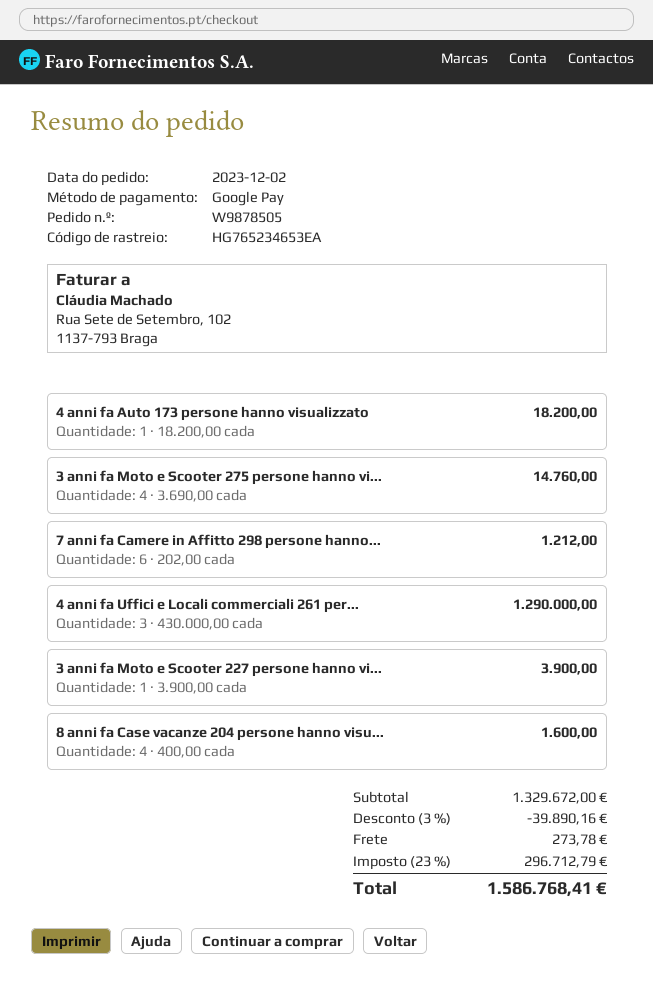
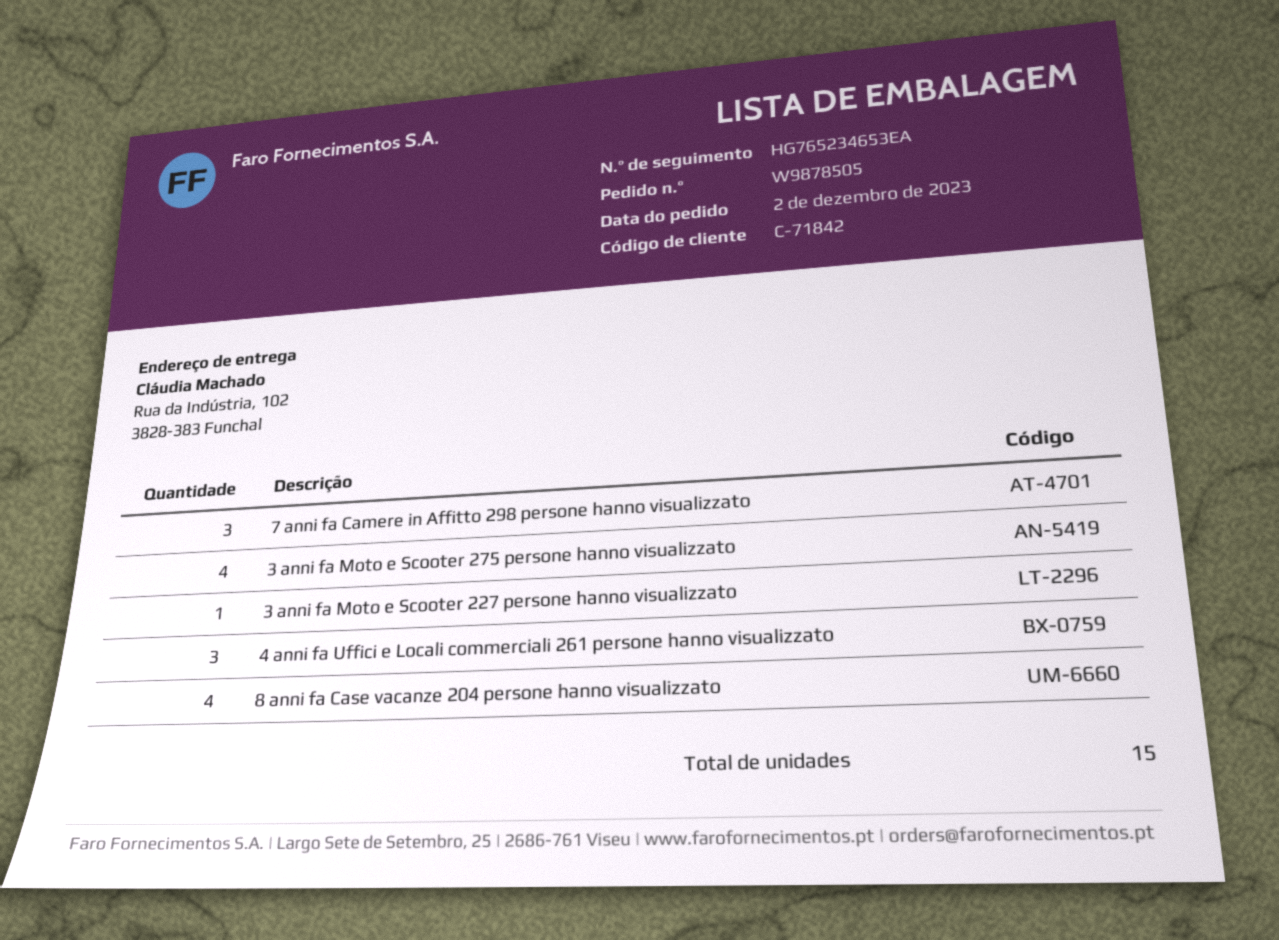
4 anni fa Auto 173 persone hanno visualizzato: 1 -> none
7 anni fa Camere in Affitto 298 persone hanno...: 6 -> 3

